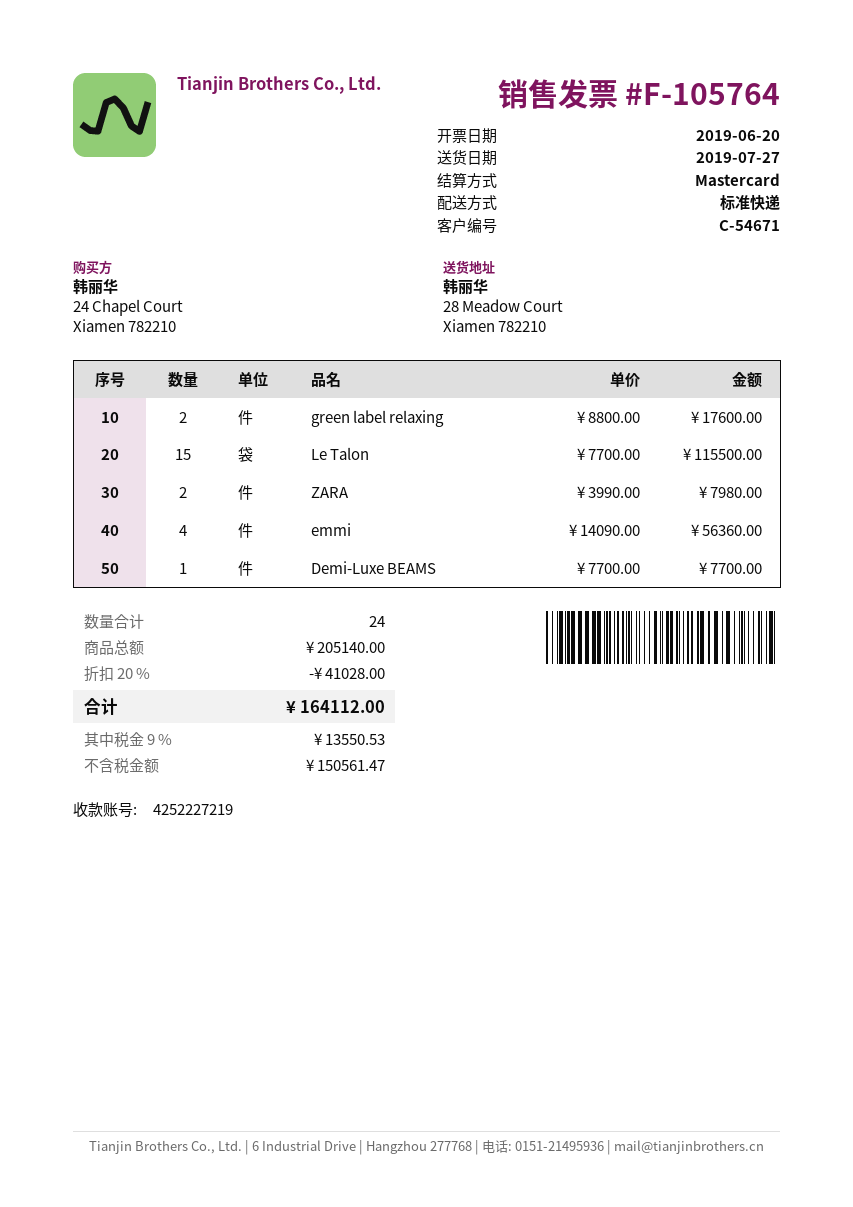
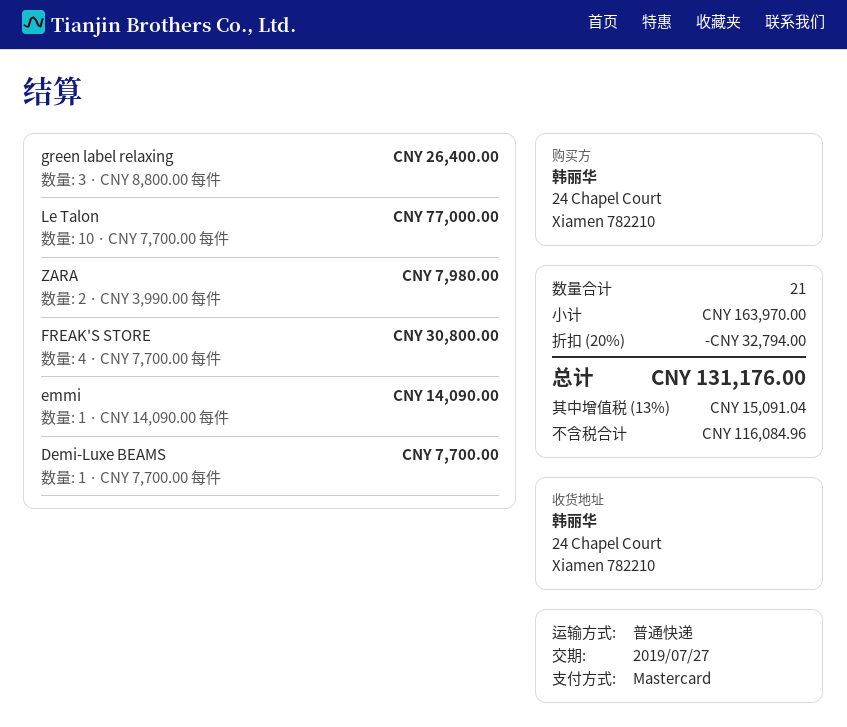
ship to: 28 Meadow Court, Xiamen 782210 -> 24 Chapel Court, Xiamen 782210
green label relaxing: 2 x 8800.00 = 17600.00 -> 3 x 8800.00 = 26400.00
Le Talon: 15 x 7700.00 = 115500.00 -> 10 x 7700.00 = 77000.00
emmi: 4 x 14090.00 = 56360.00 -> 1 x 14090.00 = 14090.00
FREAK'S STORE: none -> 4 x 7700.00 = 30800.00
total quantity: 24 -> 21
subtotal: 205140.00 -> 163970.00
discount: 20% = 41028.00 -> 20% = 32794.00
net: 150561.47 -> 116084.96
tax: 9% = 13550.53 -> 13% = 15091.04
total: 164112.00 -> 131176.00

